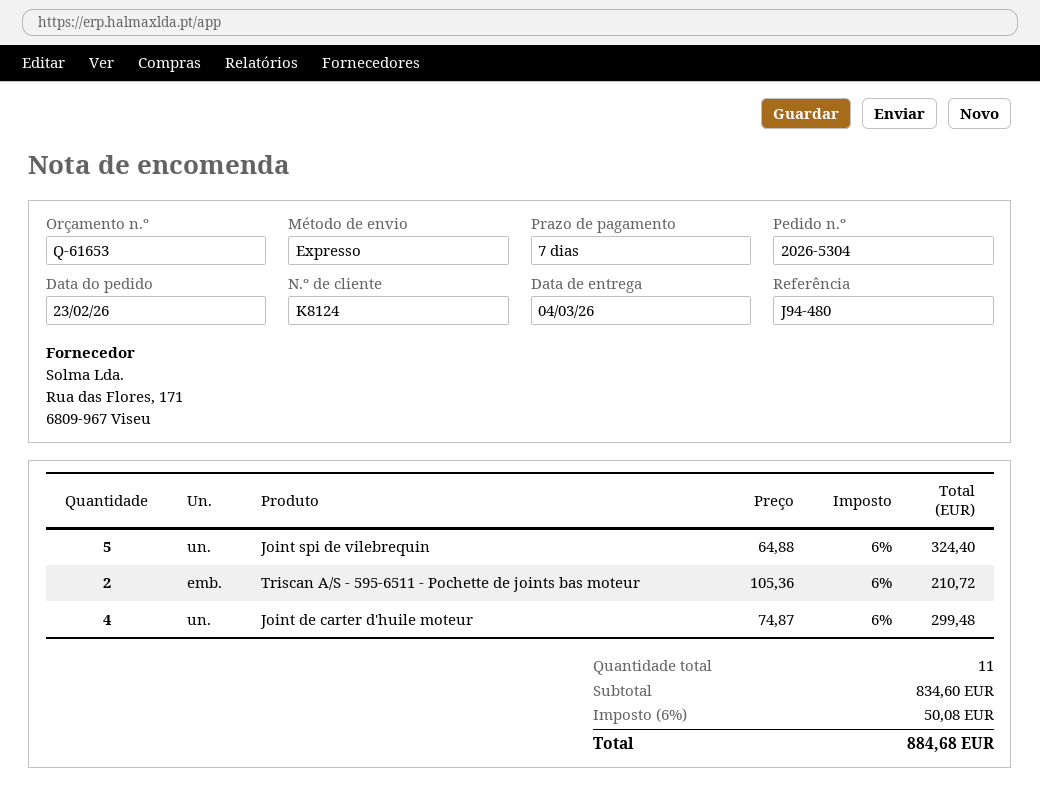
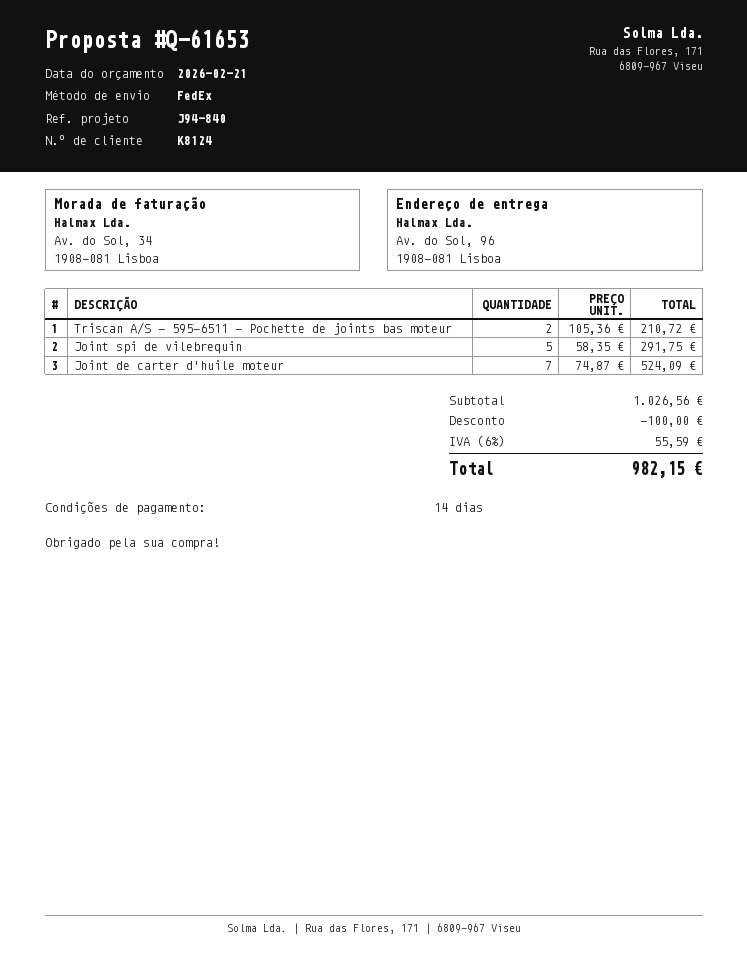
payment terms: 7 days -> 14 days
reference: J94-480 -> J94-840
shipping method: express -> FedEx
Joint spi de vilebrequin: 5 x 64.88 = 324.40 -> 5 x 58.35 = 291.75
Joint de carter d'huile moteur: 4 x 74.87 = 299.48 -> 7 x 74.87 = 524.09
subtotal: 834.60 -> 1026.56
discount: none -> 100.00
tax: 6% = 50.08 -> 6% = 55.59
total: 884.68 -> 982.15

